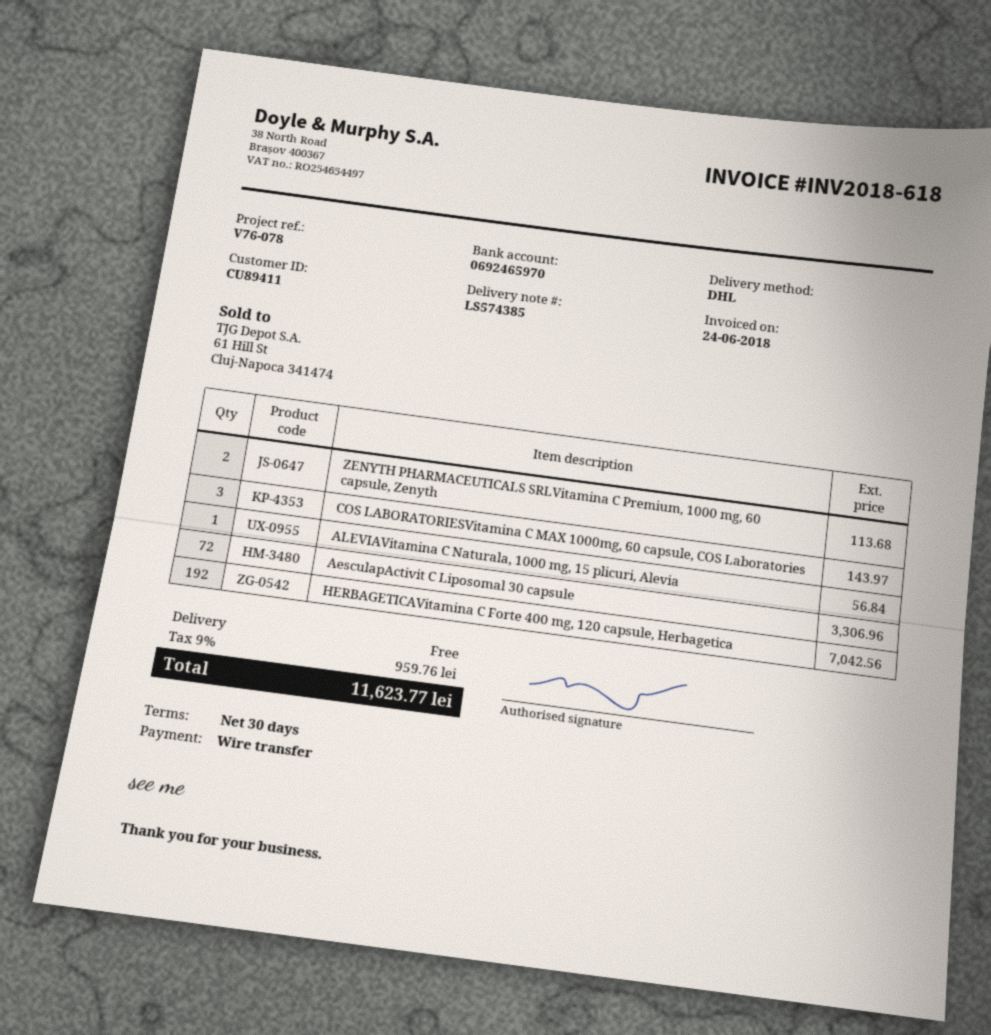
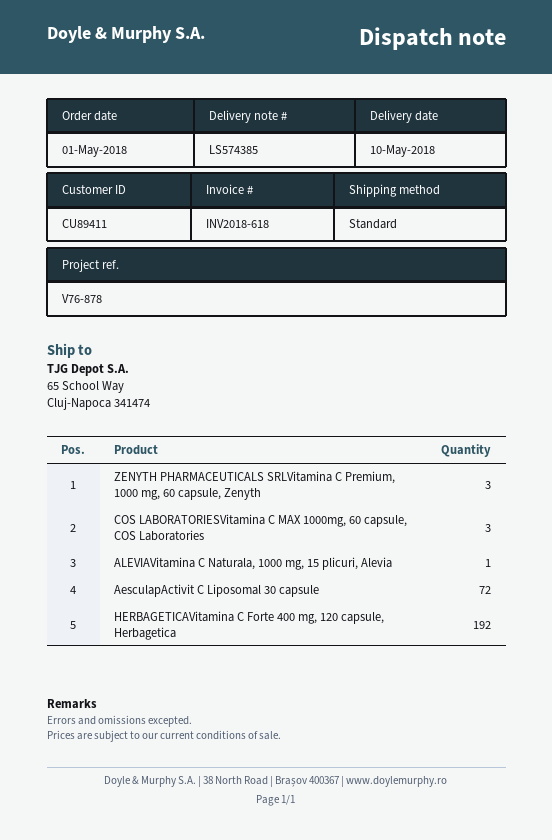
reference: V76-078 -> V76-878
shipping method: DHL -> standard
ZENYTH PHARMACEUTICALS SRLVitamina C Premium, 1000 mg, 60 capsule, Zenyth: 2 -> 3

